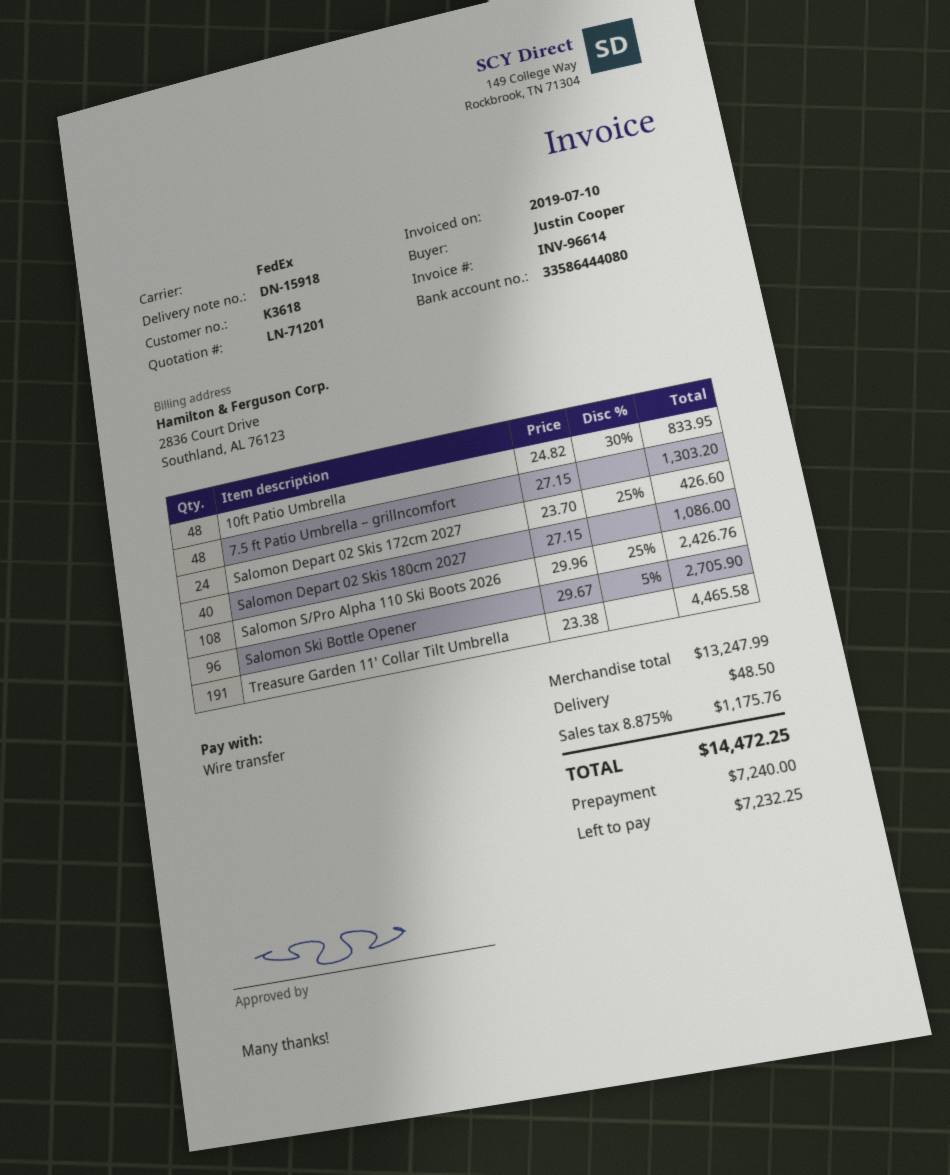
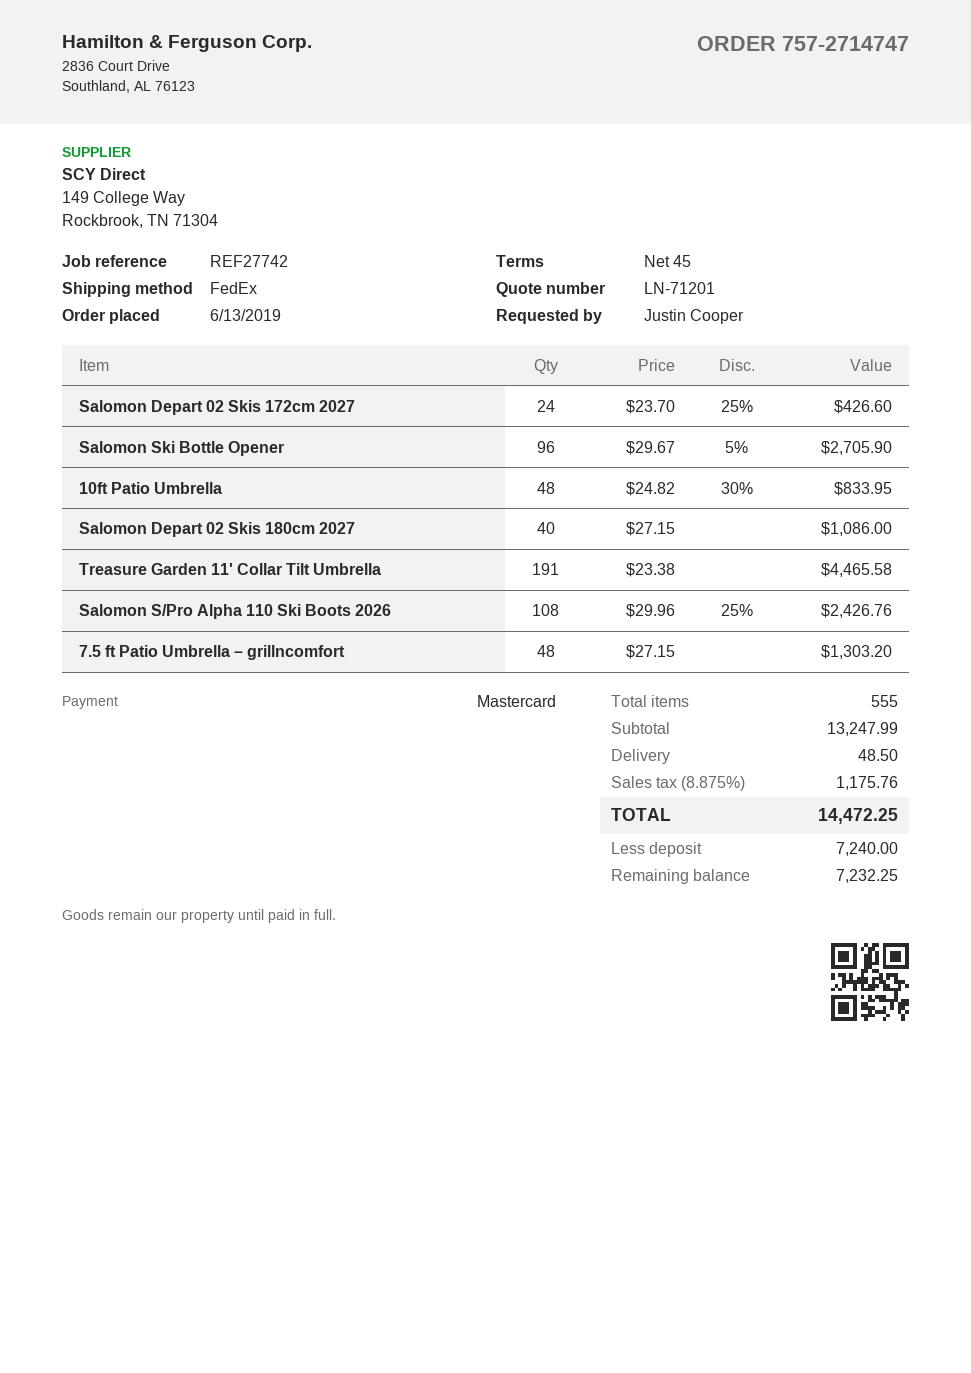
payment method: bank transfer -> Mastercard

